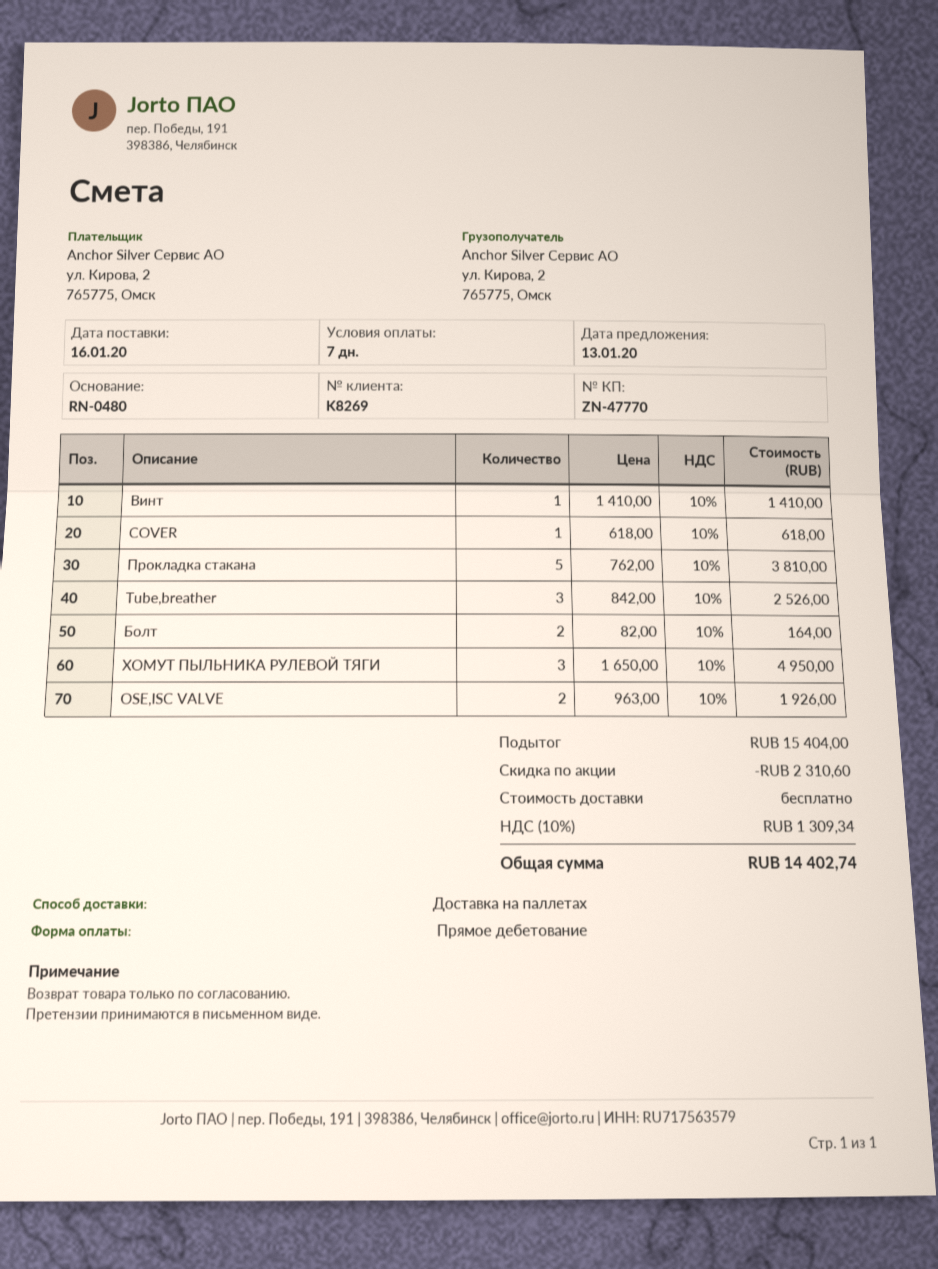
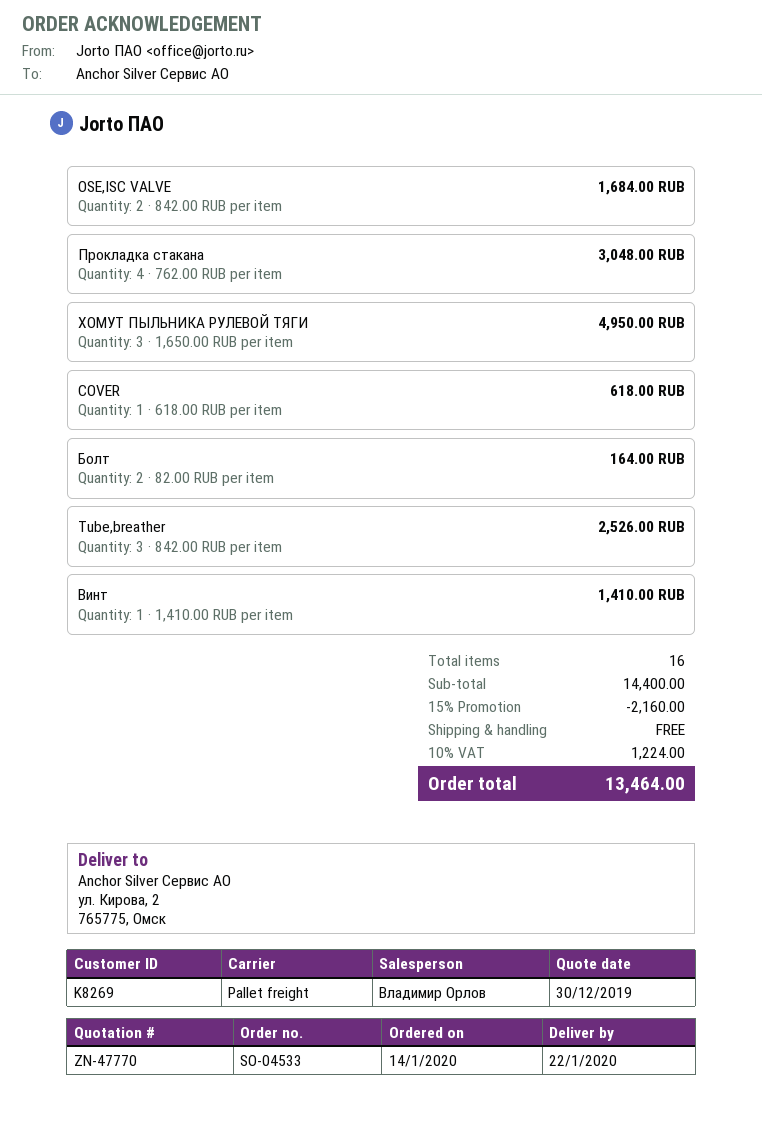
quote date: 2020-01-13 -> 2019-12-30
delivery date: 2020-01-16 -> 2020-01-22
Прокладка стакана: 5 x 762.00 = 3810.00 -> 4 x 762.00 = 3048.00
OSE,ISC VALVE: 2 x 963.00 = 1926.00 -> 2 x 842.00 = 1684.00
subtotal: 15404.00 -> 14400.00
discount: 2310.60 -> 2160.00
tax: 10% = 1309.34 -> 10% = 1224.00
total: 14402.74 -> 13464.00

